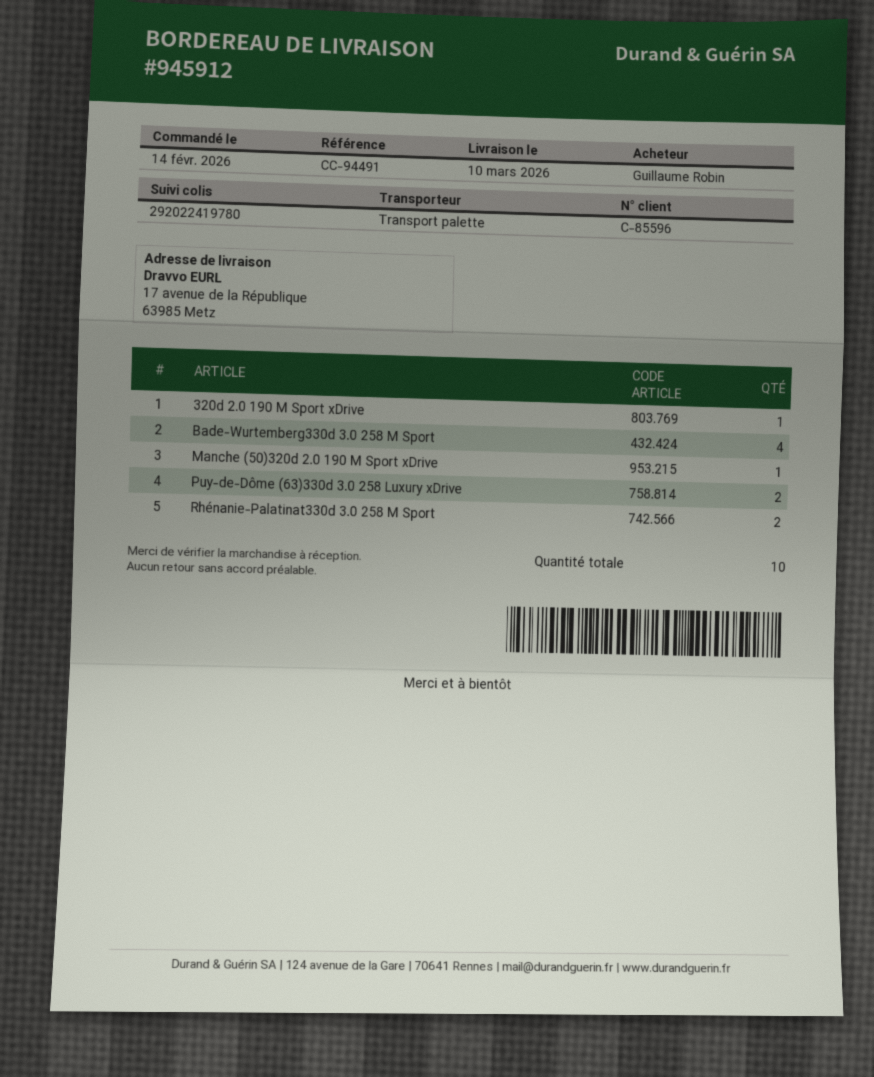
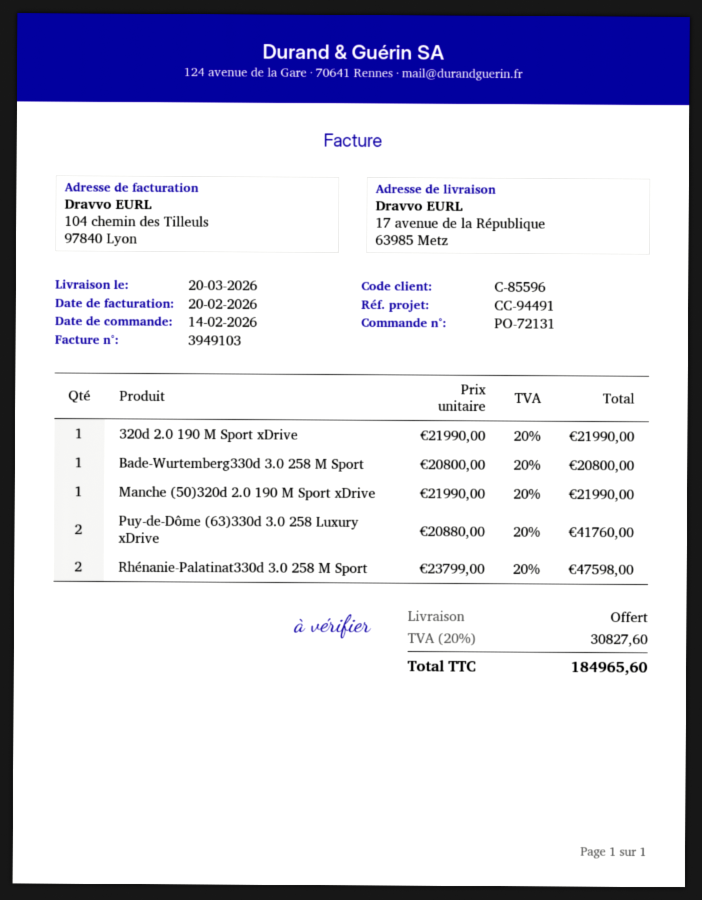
delivery date: 2026-03-10 -> 2026-03-20
Bade-Wurtemberg330d 3.0 258 M Sport: 4 -> 1

